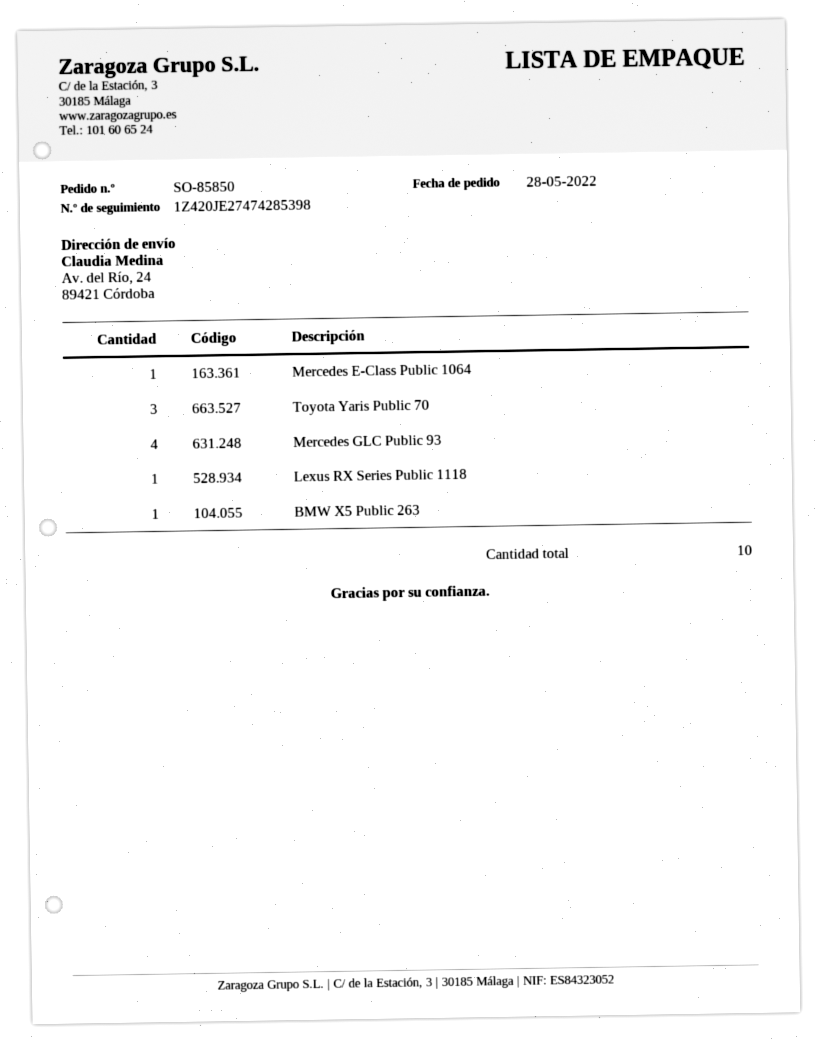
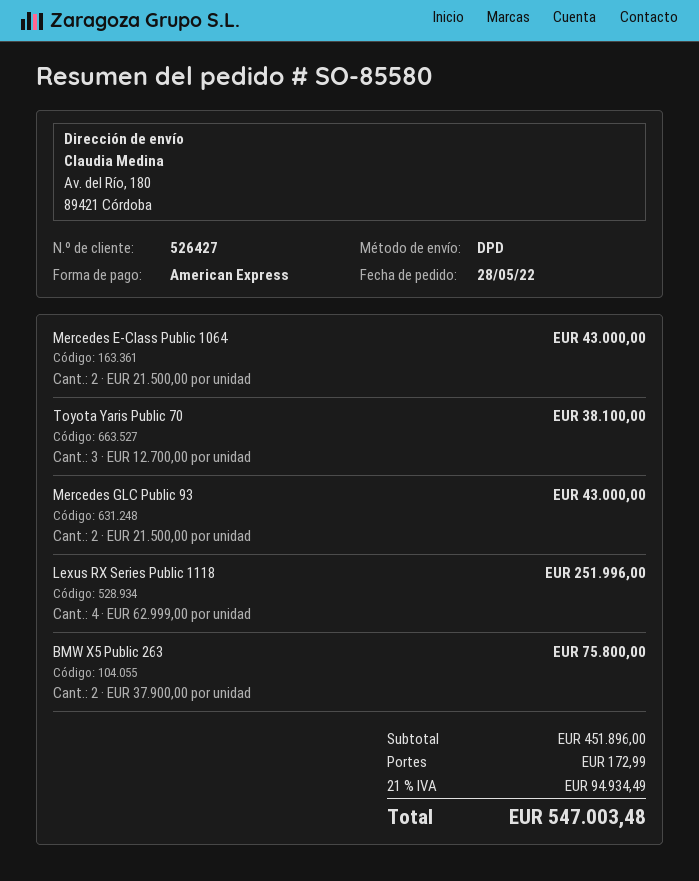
order number: SO-85850 -> SO-85580
ship to: Av. del Río, 24, 89421 Córdoba -> Av. del Río, 180, 89421 Córdoba
Mercedes E-Class Public 1064: 1 -> 2
Mercedes GLC Public 93: 4 -> 2
Lexus RX Series Public 1118: 1 -> 4
BMW X5 Public 263: 1 -> 2

